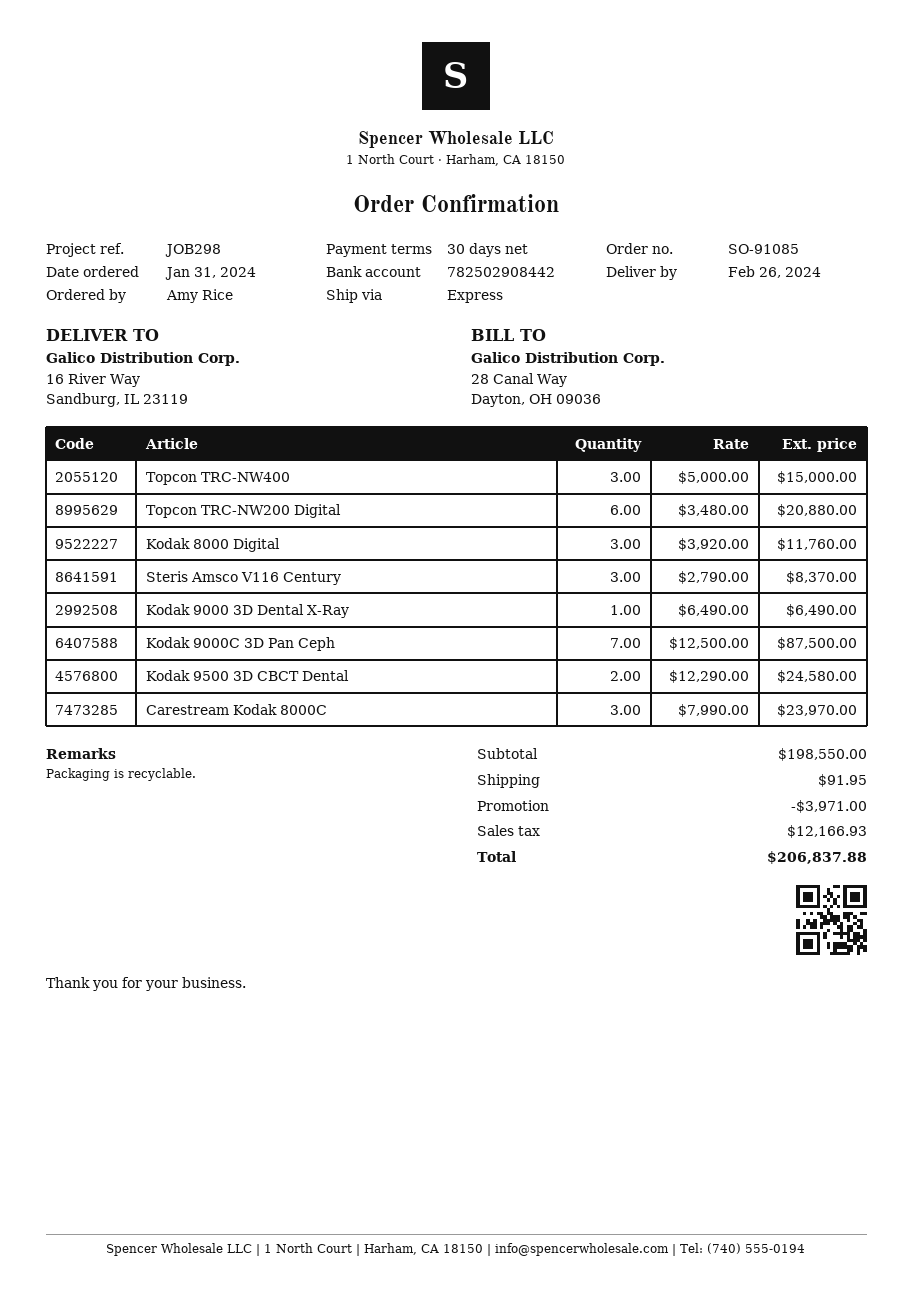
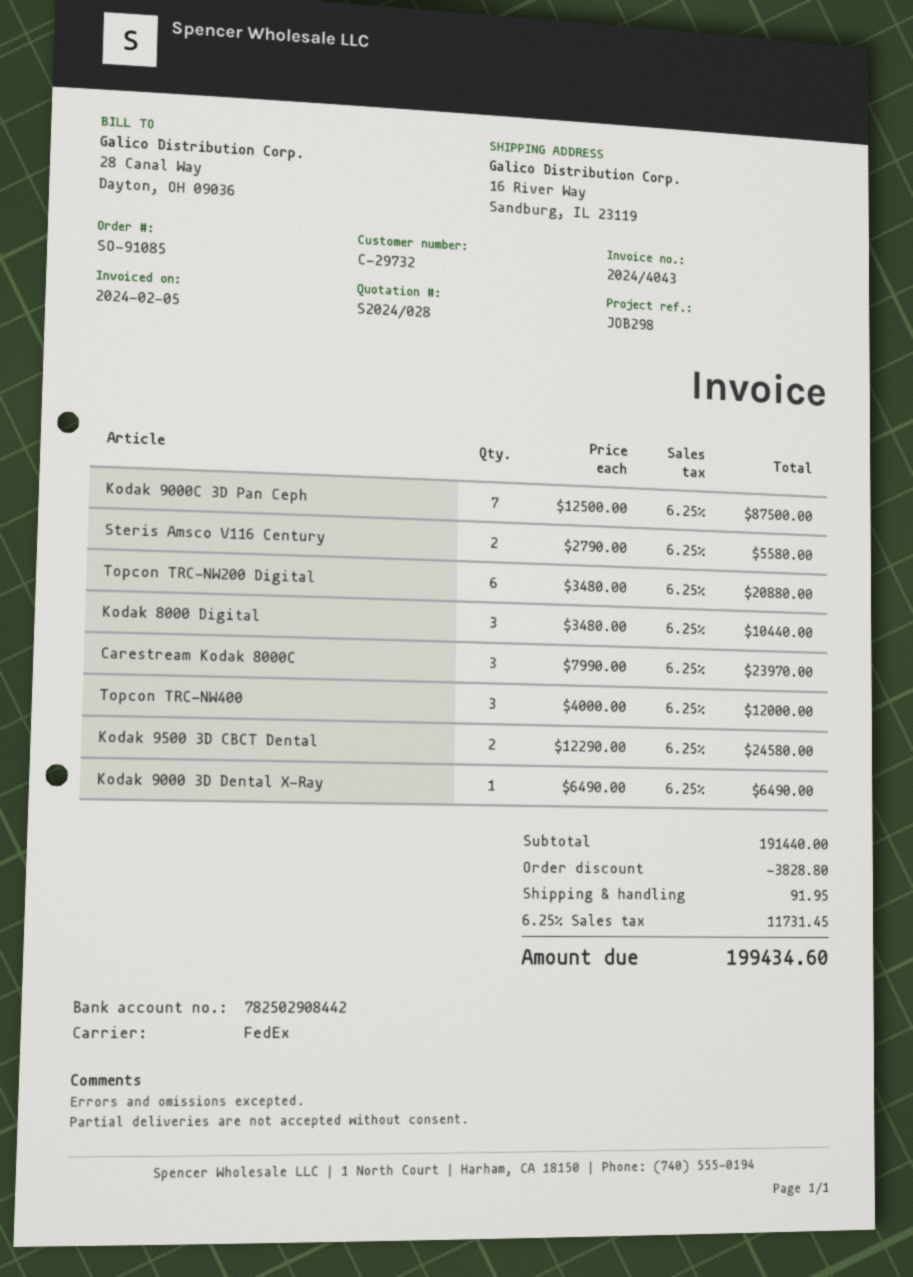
shipping method: express -> FedEx
Topcon TRC-NW400: 3 x 5000.00 = 15000.00 -> 3 x 4000.00 = 12000.00
Kodak 8000 Digital: 3 x 3920.00 = 11760.00 -> 3 x 3480.00 = 10440.00
Steris Amsco V116 Century: 3 x 2790.00 = 8370.00 -> 2 x 2790.00 = 5580.00
subtotal: 198550.00 -> 191440.00
discount: 3971.00 -> 3828.80
tax: 12166.93 -> 11731.45
total: 206837.88 -> 199434.60

